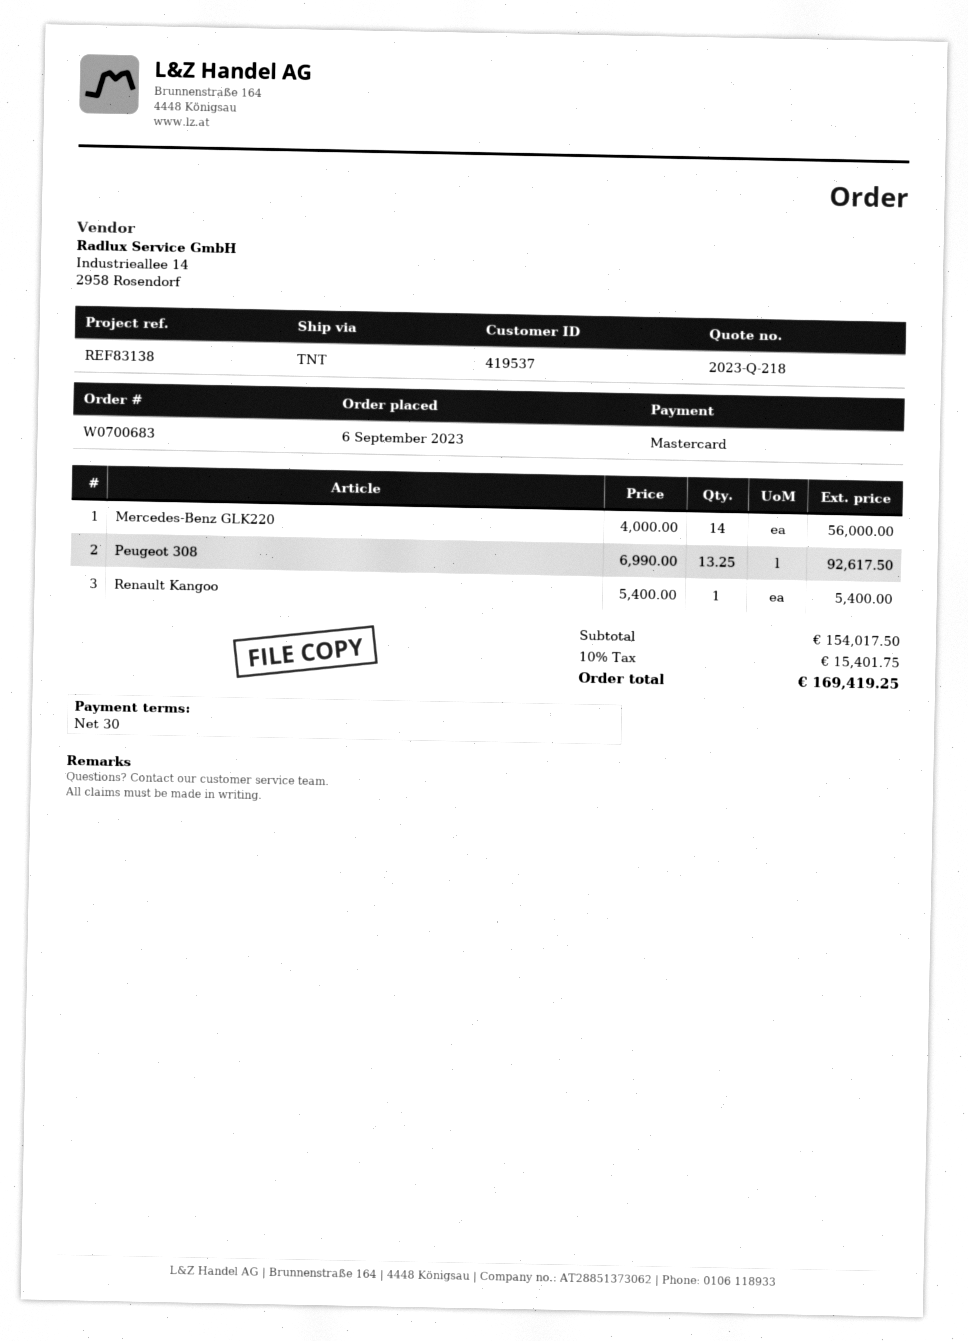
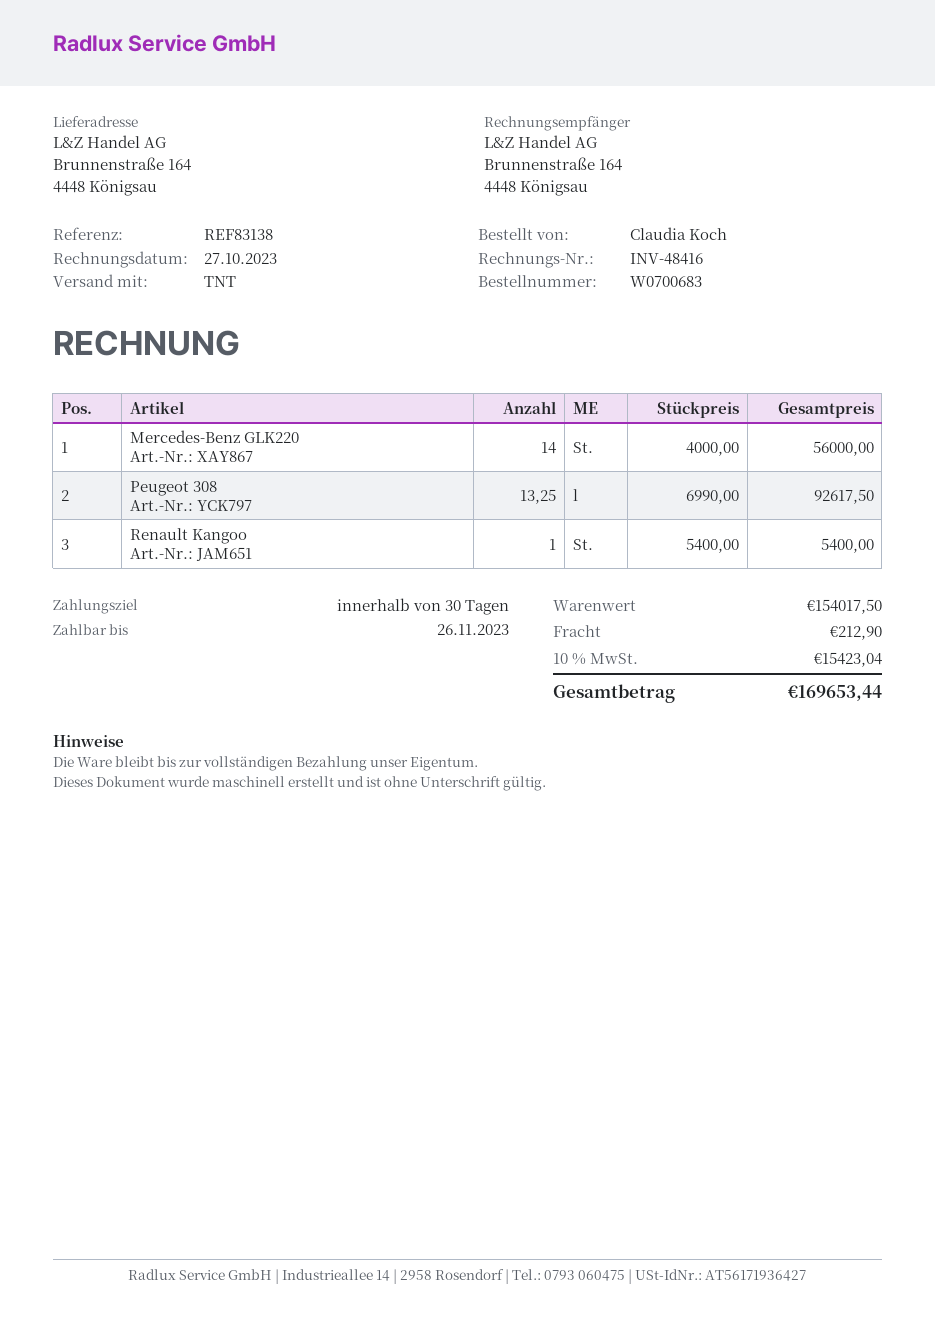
shipping: none -> 212.90
tax: 10% = 15401.75 -> 10% = 15423.04
total: 169419.25 -> 169653.44

